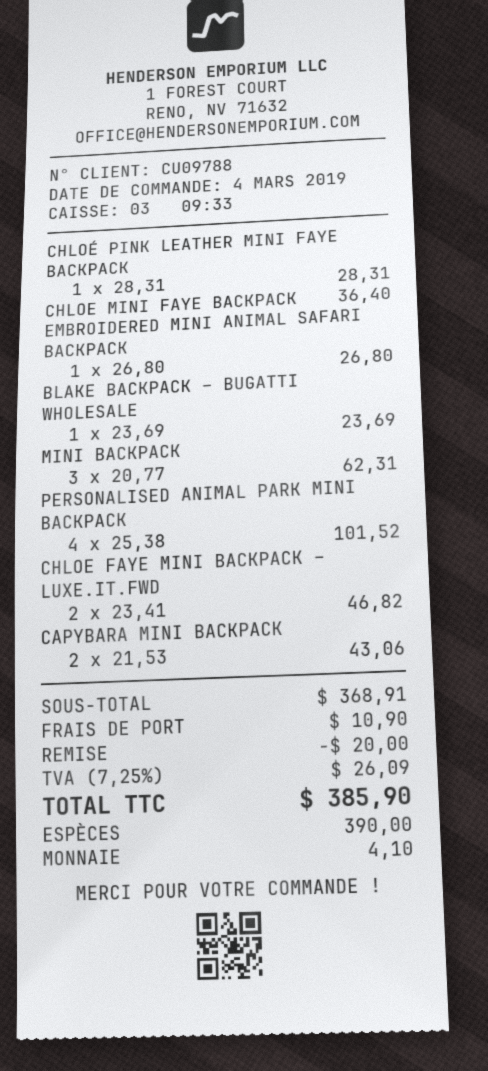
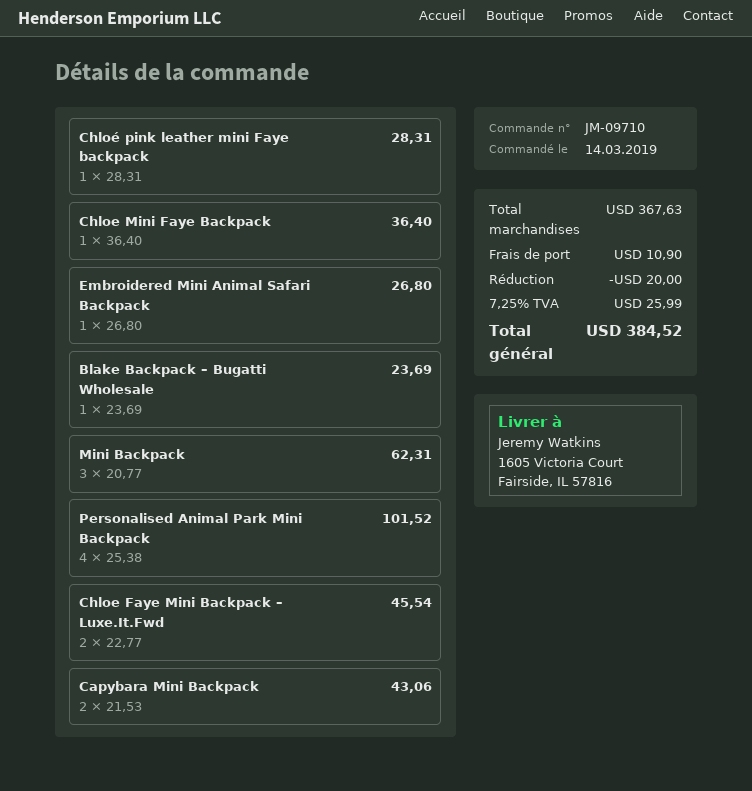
order date: 2019-03-04 -> 2019-03-14
CHLOE FAYE MINI BACKPACK – LUXE.IT.FWD: 2 x 23.41 = 46.82 -> 2 x 22.77 = 45.54
subtotal: 368.91 -> 367.63
tax: 7.25% = 26.09 -> 7.25% = 25.99
total: 385.90 -> 384.52

